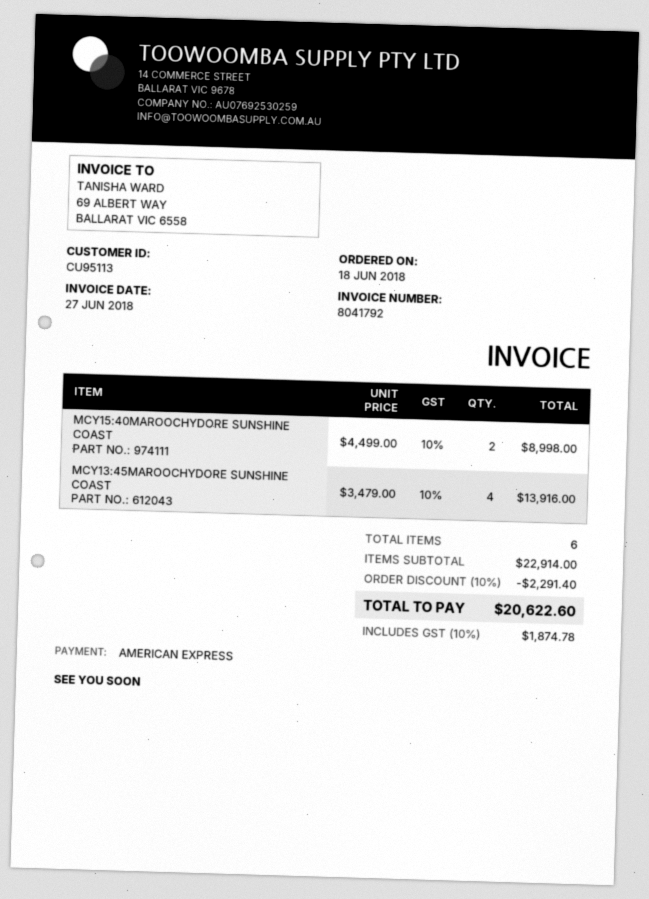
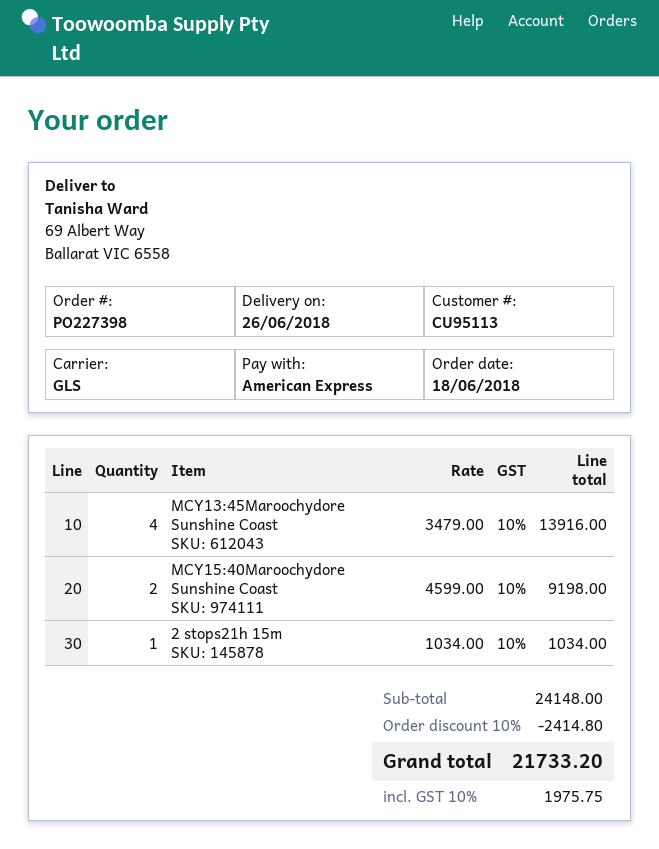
MCY15:40MAROOCHYDORE SUNSHINE COAST: 2 x 4499.00 = 8998.00 -> 2 x 4599.00 = 9198.00
2 stops21h 15m: none -> 1 x 1034.00 = 1034.00
subtotal: 22914.00 -> 24148.00
discount: 10% = 2291.40 -> 10% = 2414.80
tax: 10% = 1874.78 -> 10% = 1975.75
total: 20622.60 -> 21733.20

